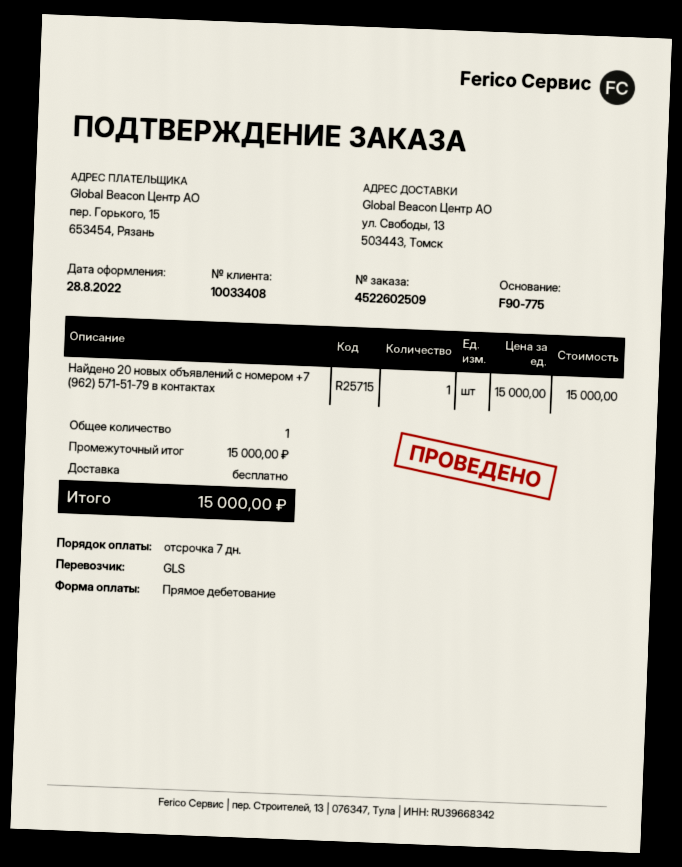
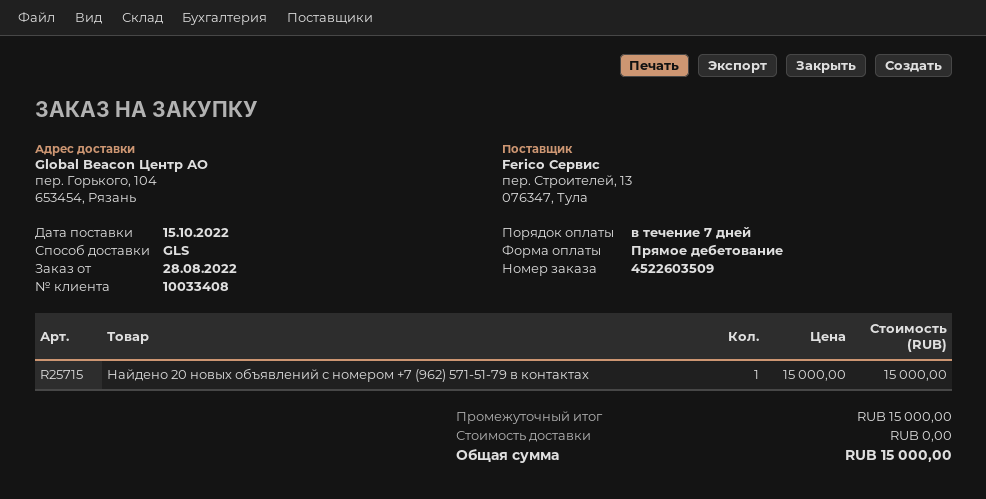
order number: 4522602509 -> 4522603509
ship to: ул. Свободы, 13, 503443, Томск -> пер. Горького, 104, 653454, Рязань

